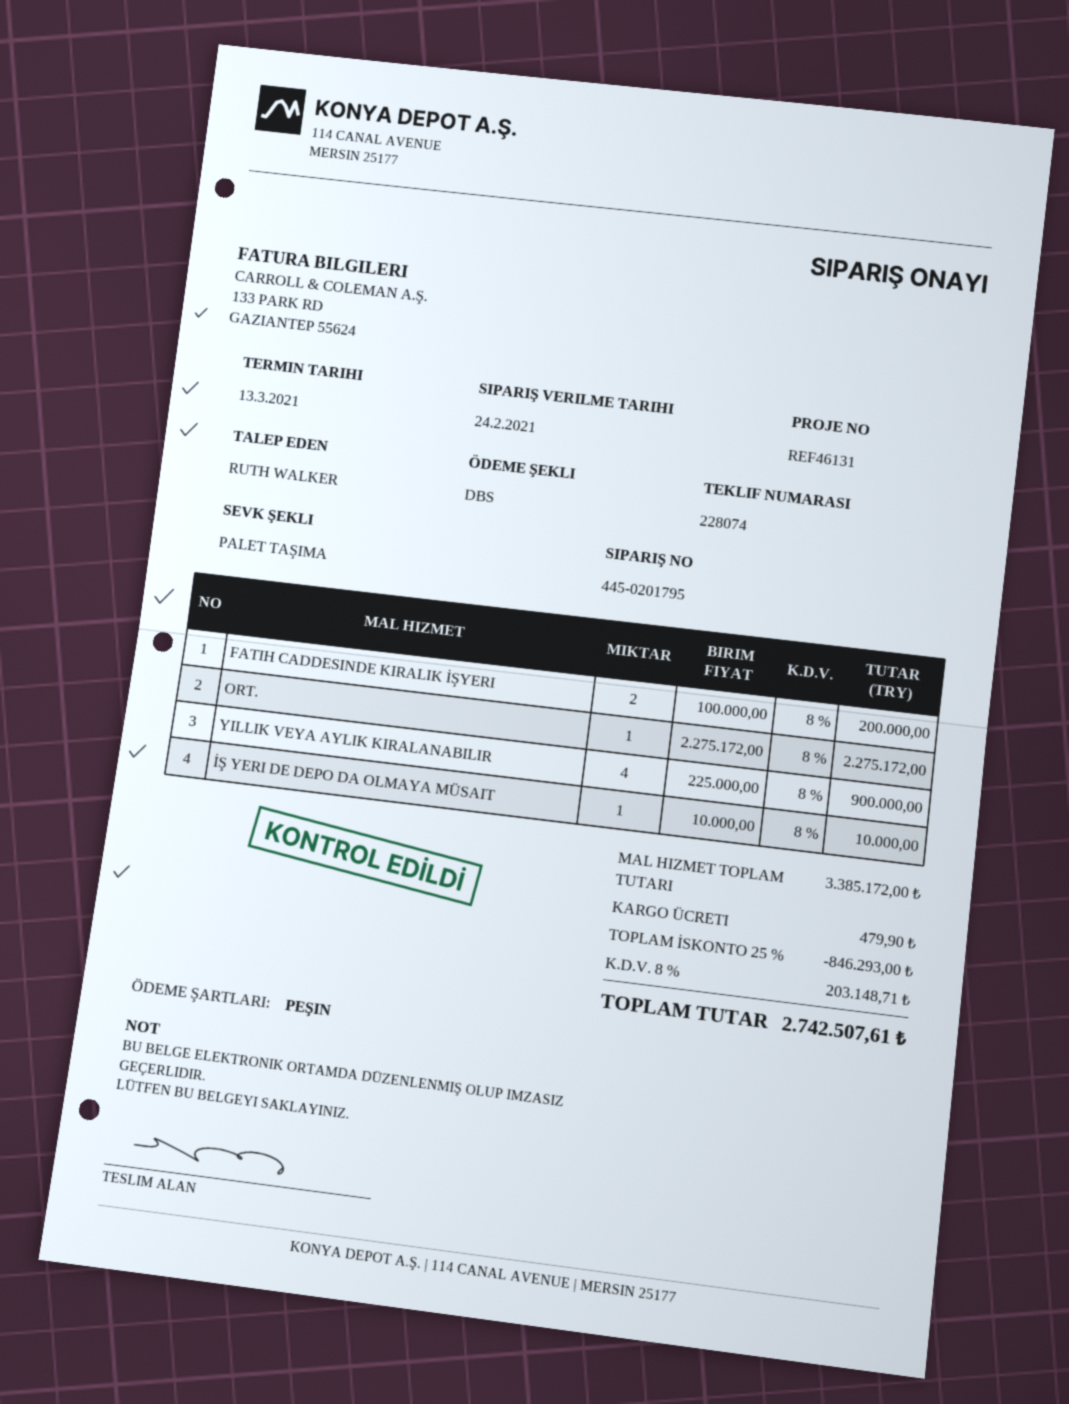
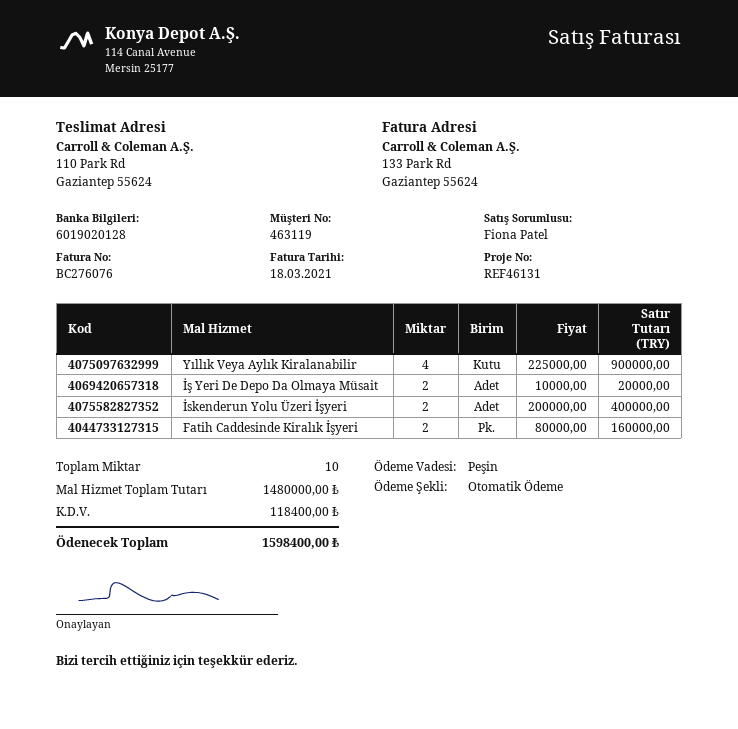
FATIH CADDESINDE KIRALIK İŞYERI: 2 x 100000.00 = 200000.00 -> 2 x 80000.00 = 160000.00
ORT.: 1 x 2275172.00 = 2275172.00 -> none
İŞ YERI DE DEPO DA OLMAYA MÜSAIT: 1 x 10000.00 = 10000.00 -> 2 x 10000.00 = 20000.00
İskenderun Yolu Üzeri İşyeri: none -> 2 x 200000.00 = 400000.00
subtotal: 3385172.00 -> 1480000.00
discount: 25% = 846293.00 -> none
shipping: 479.90 -> none
tax: 203148.71 -> 118400.00
total: 2742507.61 -> 1598400.00

